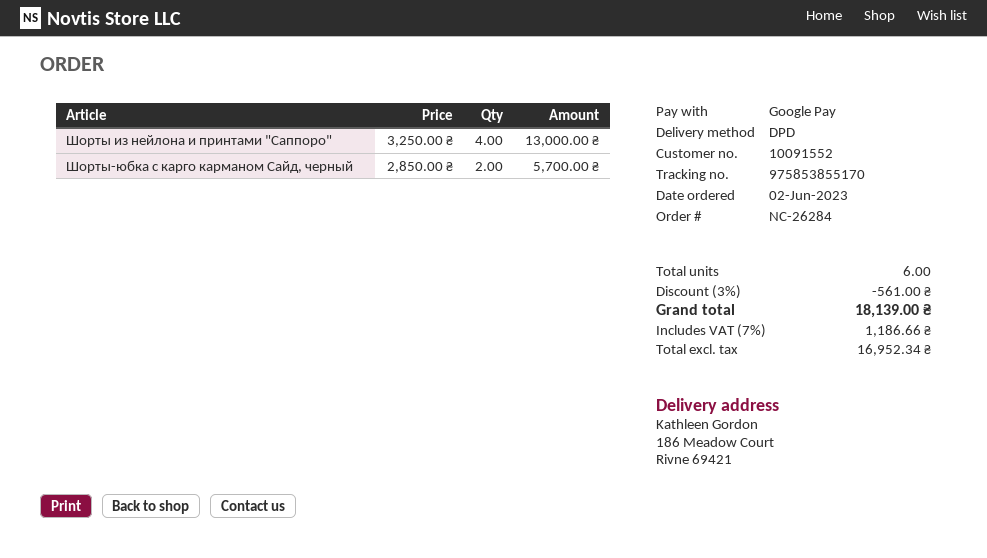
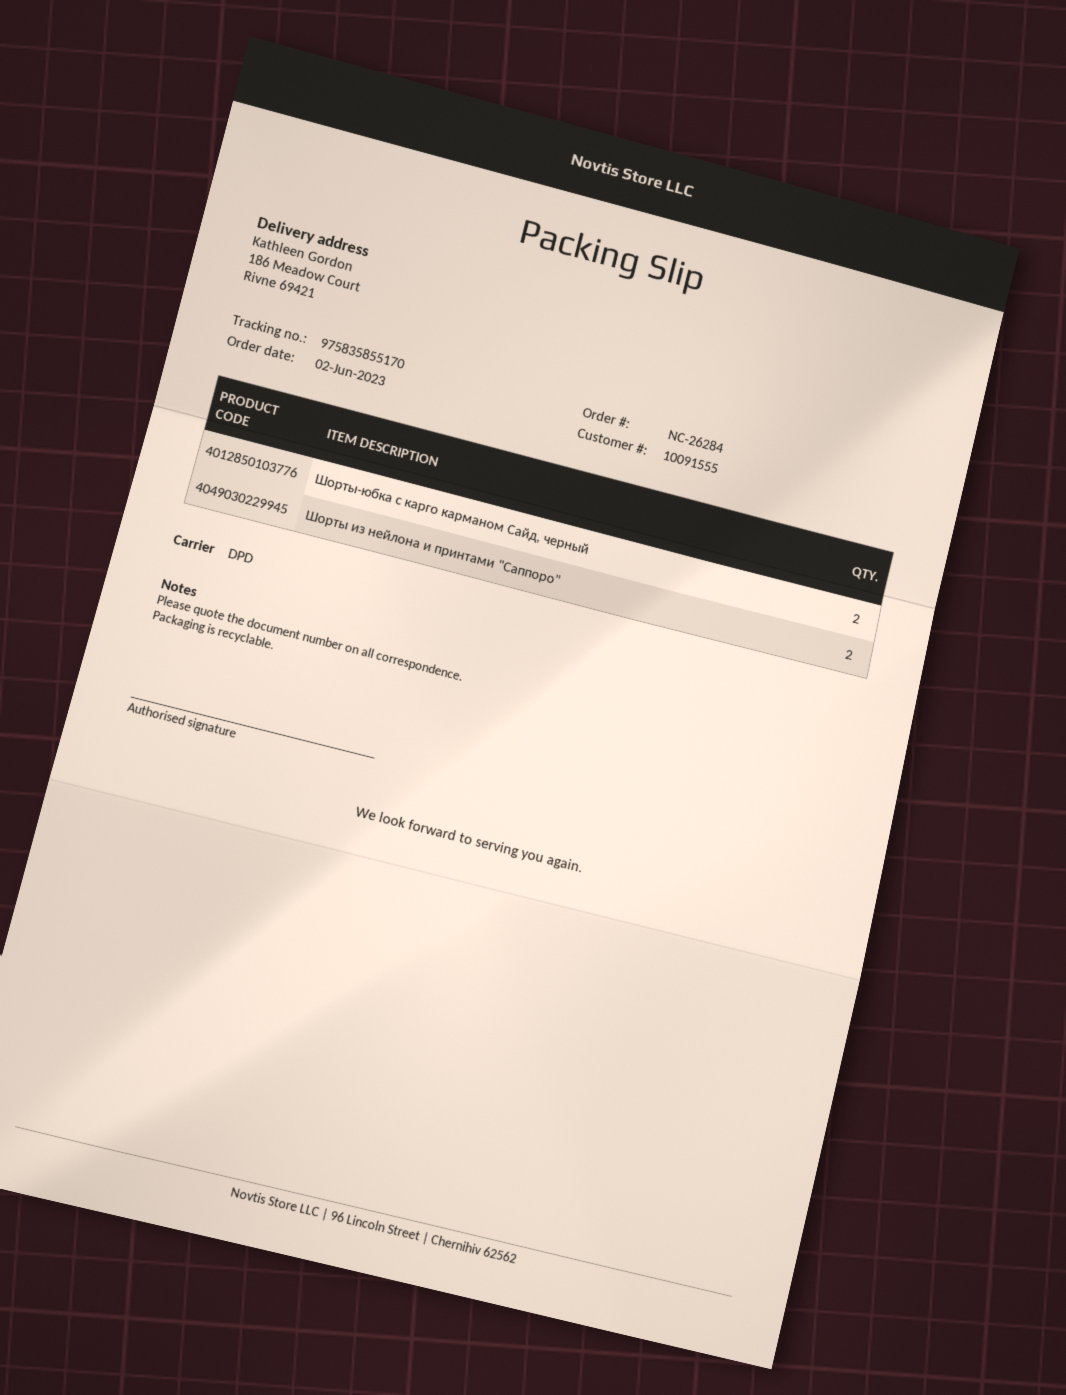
customer number: 10091552 -> 10091555
tracking number: 975853855170 -> 975835855170
Шорты из нейлона и принтами "Саппоро": 4 -> 2

